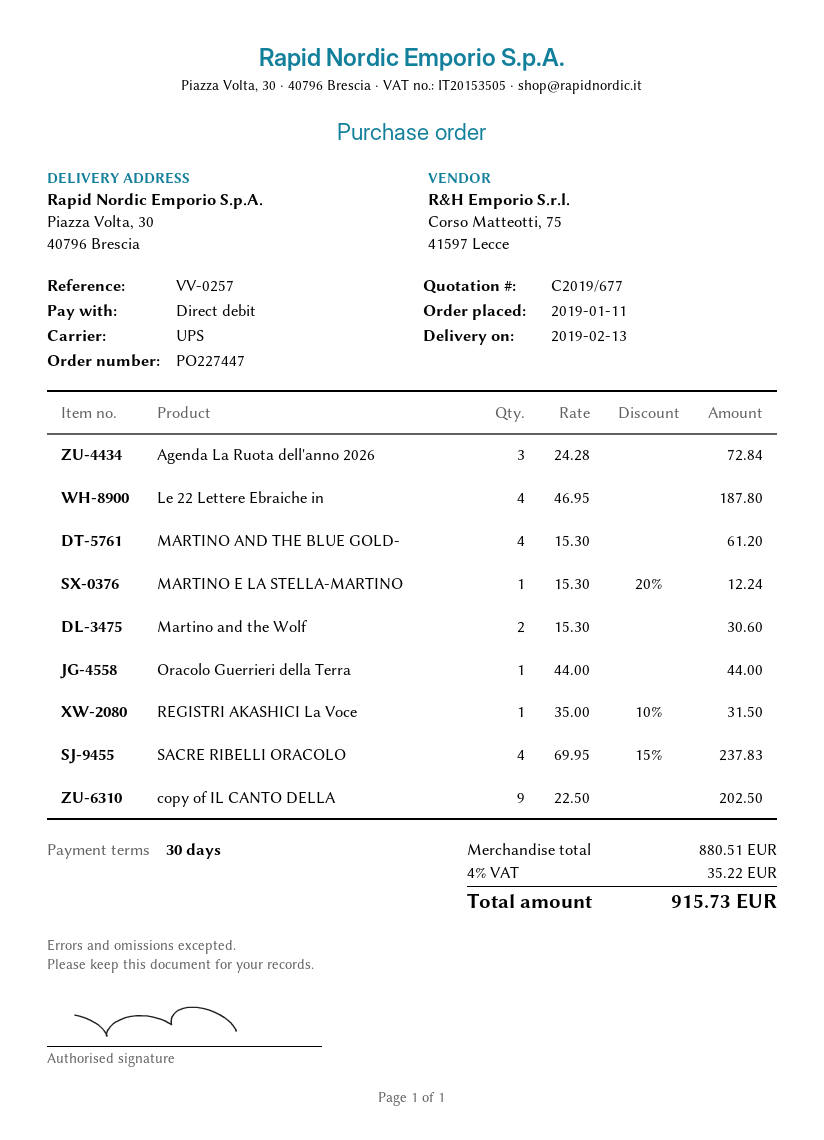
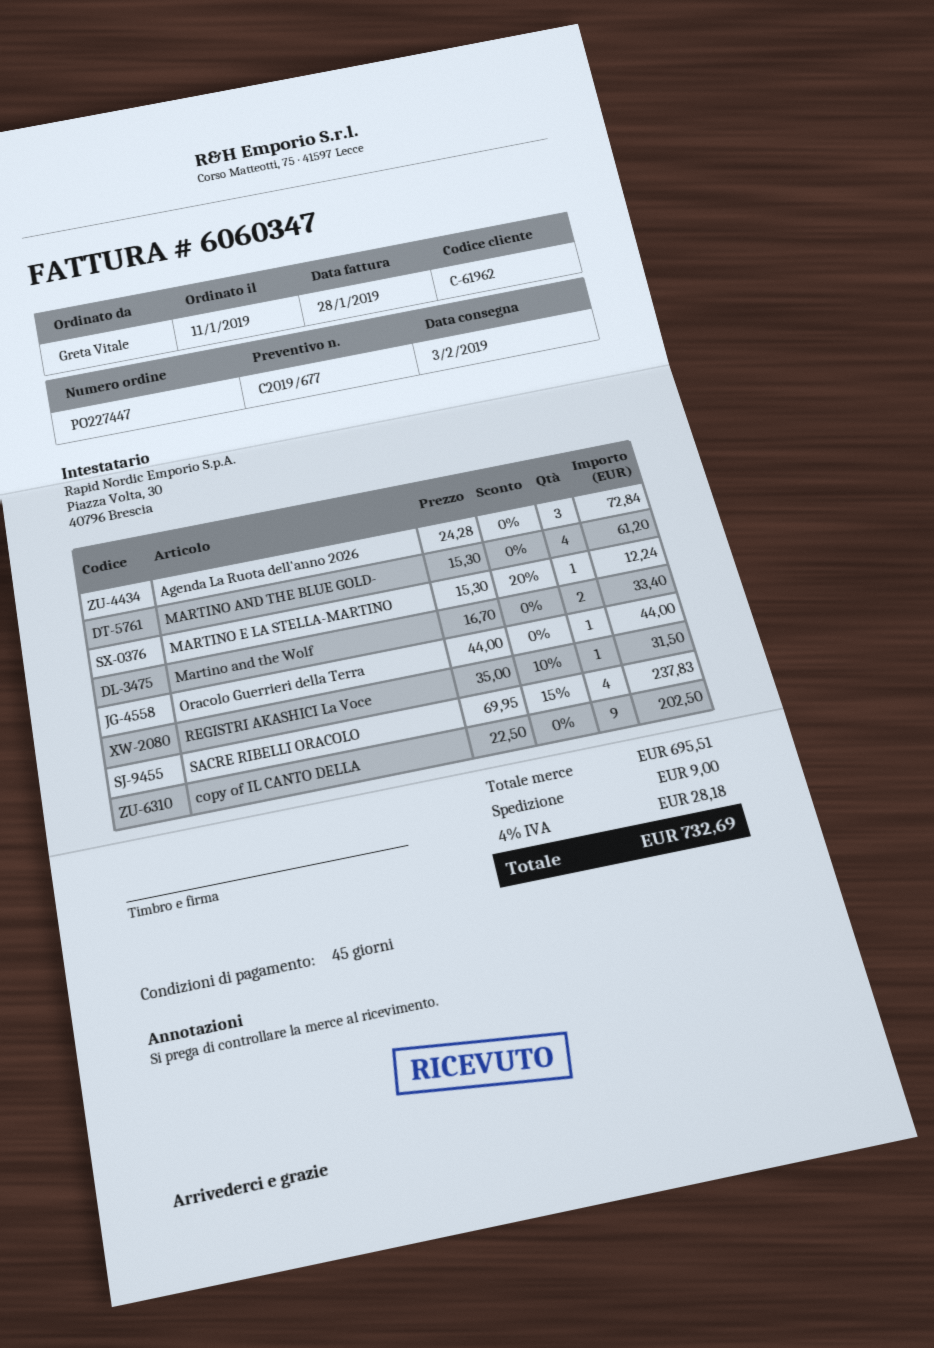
delivery date: 2019-02-13 -> 2019-02-03
payment terms: 30 days -> 45 days
Le 22 Lettere Ebraiche in: 4 x 46.95 = 187.80 -> none
Martino and the Wolf: 2 x 15.30 = 30.60 -> 2 x 16.70 = 33.40
subtotal: 880.51 -> 695.51
shipping: none -> 9.00
tax: 4% = 35.22 -> 4% = 28.18
total: 915.73 -> 732.69

